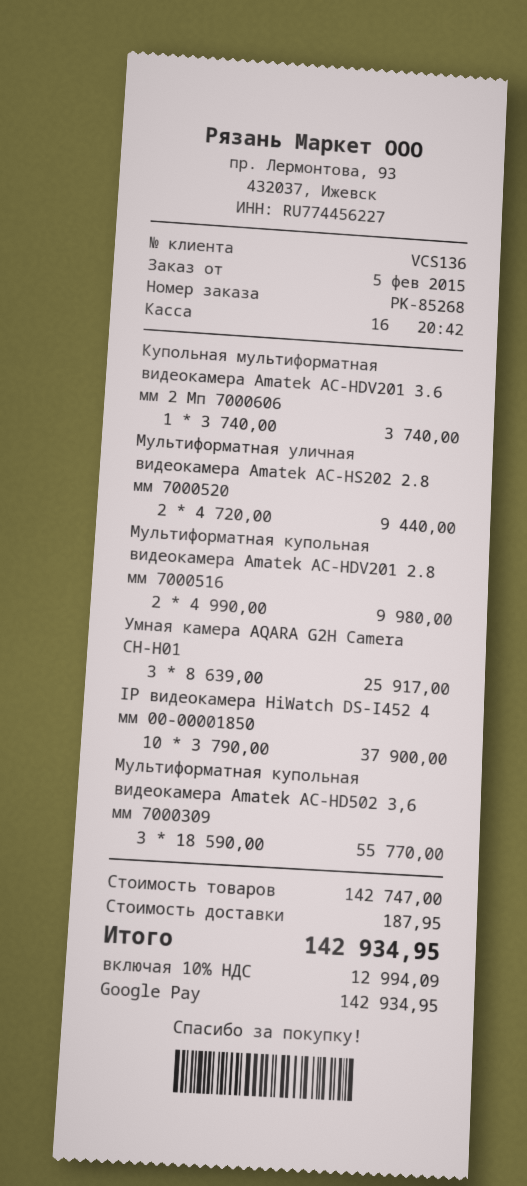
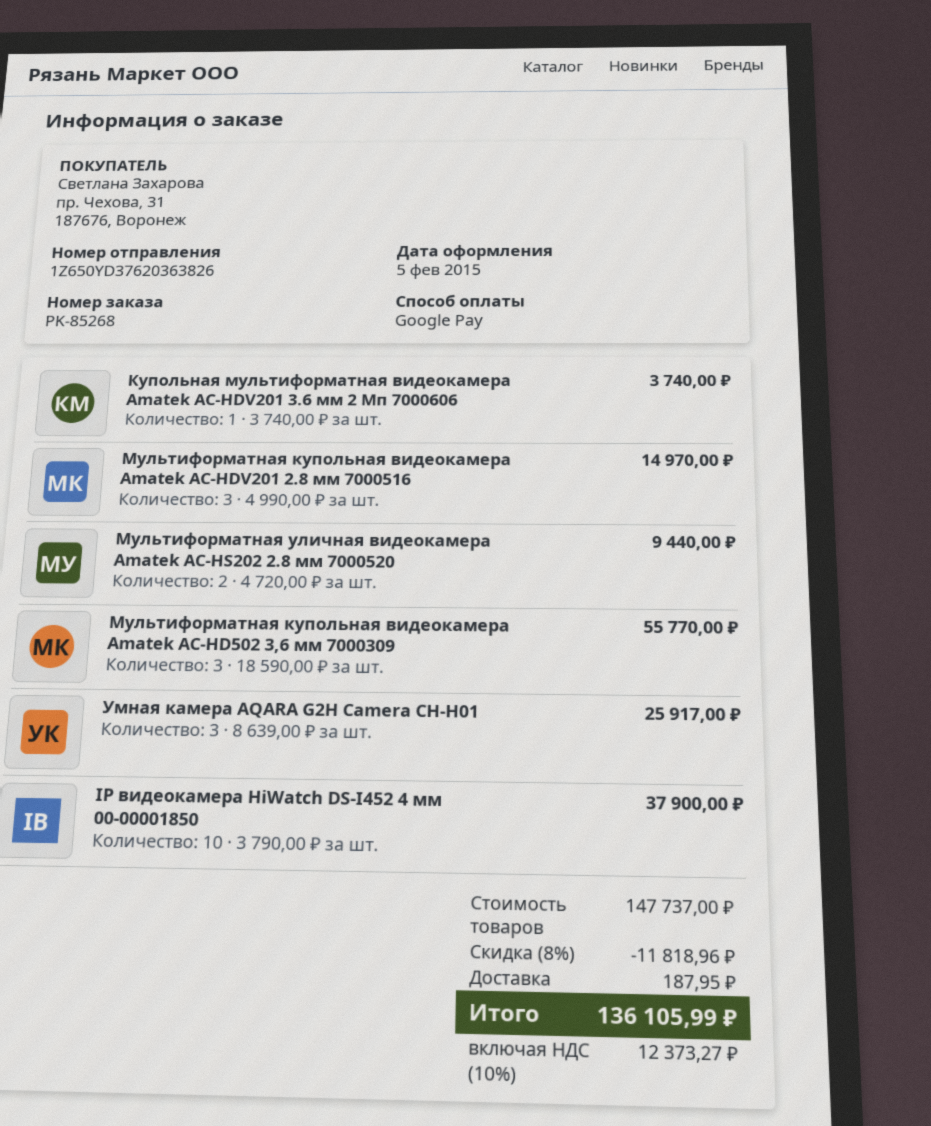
Мультиформатная купольная видеокамера Amatek AC-HDV201 2.8 мм 7000516: 2 x 4990.00 = 9980.00 -> 3 x 4990.00 = 14970.00
subtotal: 142747.00 -> 147737.00
discount: none -> 8% = 11818.96
tax: 10% = 12994.09 -> 10% = 12373.27
total: 142934.95 -> 136105.99

